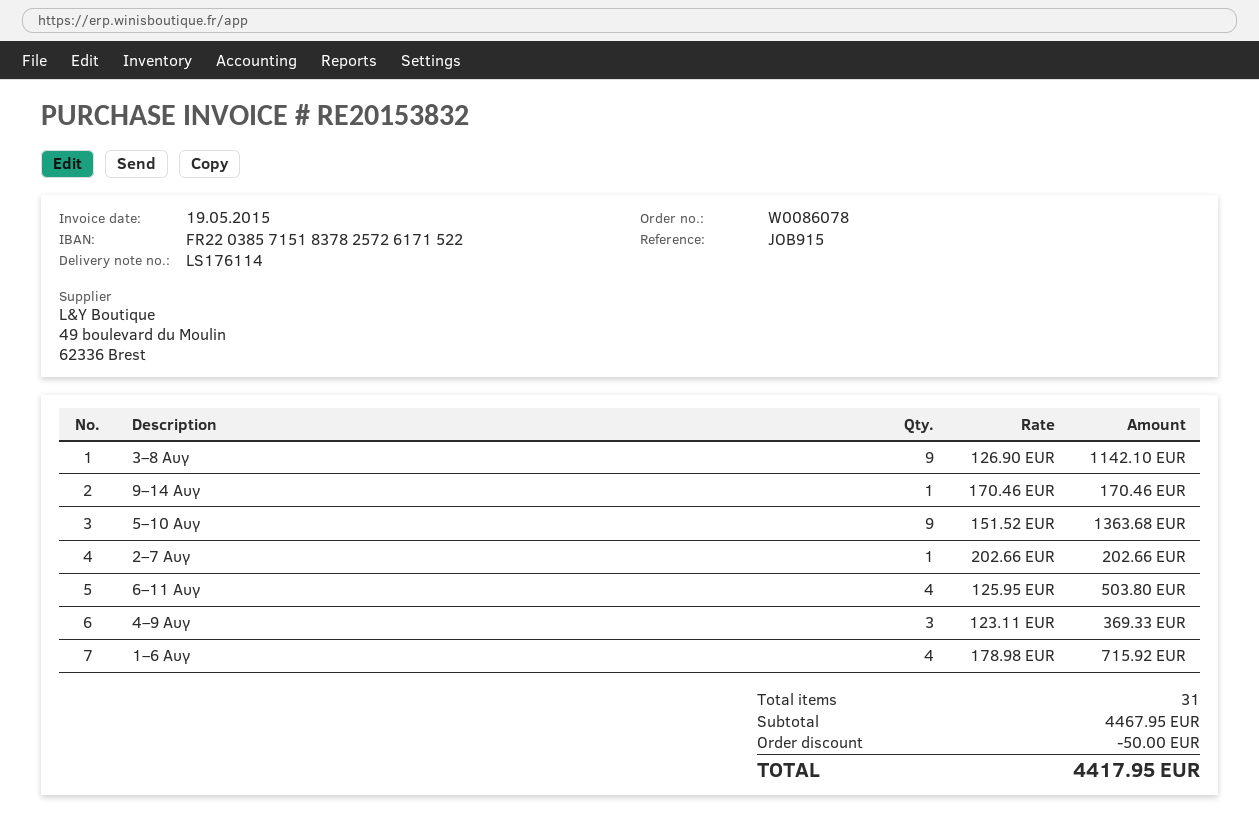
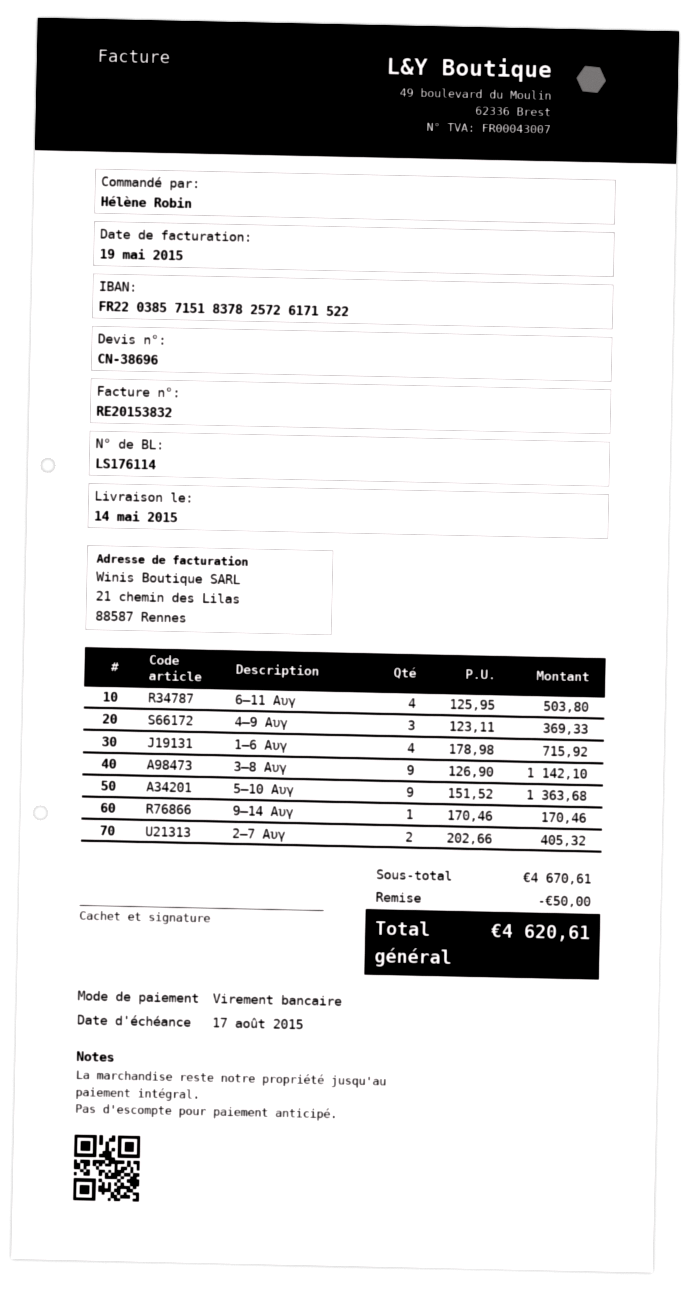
2–7 Αυγ: 1 x 202.66 = 202.66 -> 2 x 202.66 = 405.32
subtotal: 4467.95 -> 4670.61
total: 4417.95 -> 4620.61

